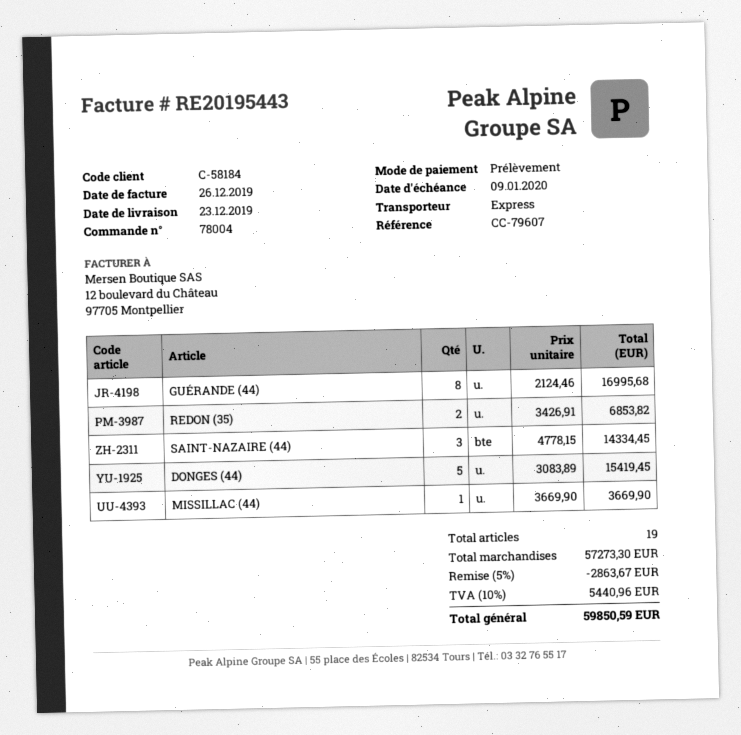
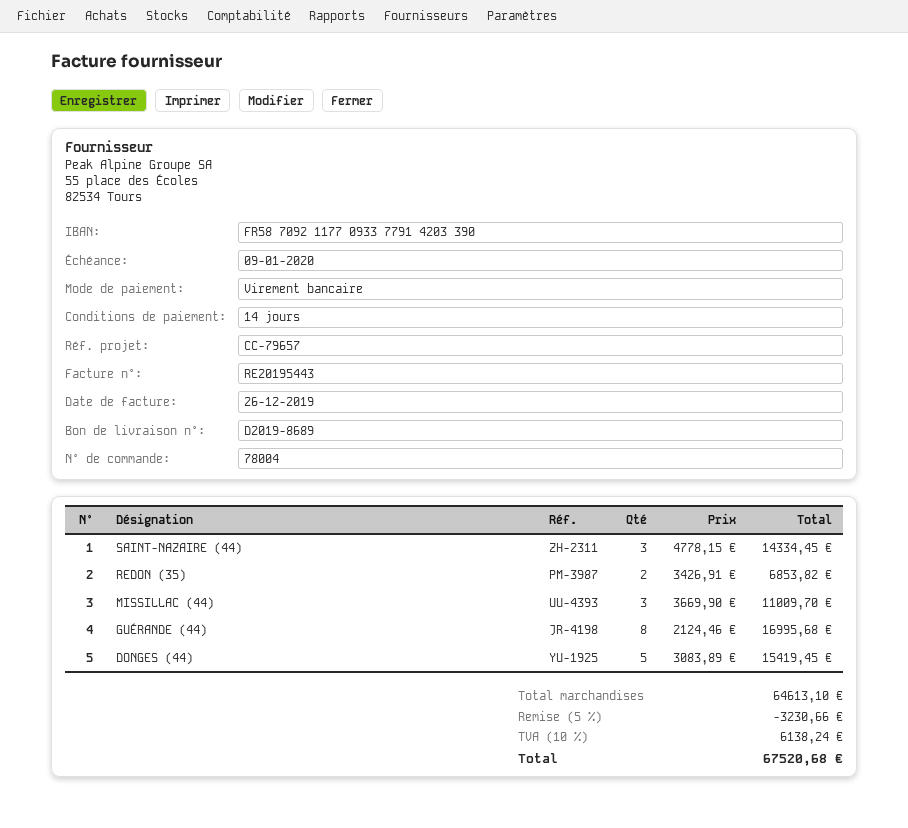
reference: CC-79607 -> CC-79657
payment method: direct debit -> bank transfer
MISSILLAC (44): 1 x 3669.90 = 3669.90 -> 3 x 3669.90 = 11009.70
subtotal: 57273.30 -> 64613.10
discount: 5% = 2863.67 -> 5% = 3230.66
tax: 10% = 5440.96 -> 10% = 6138.24
total: 59850.59 -> 67520.68

